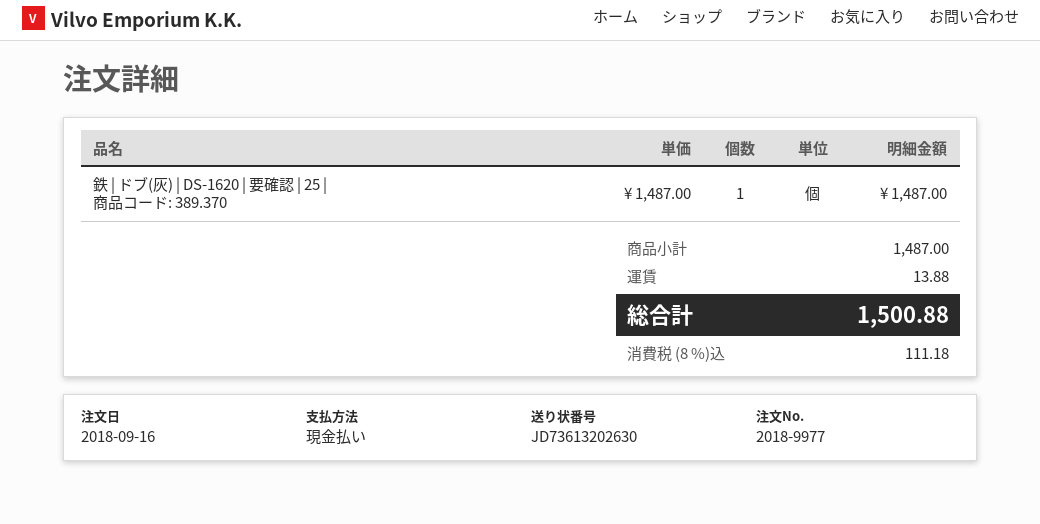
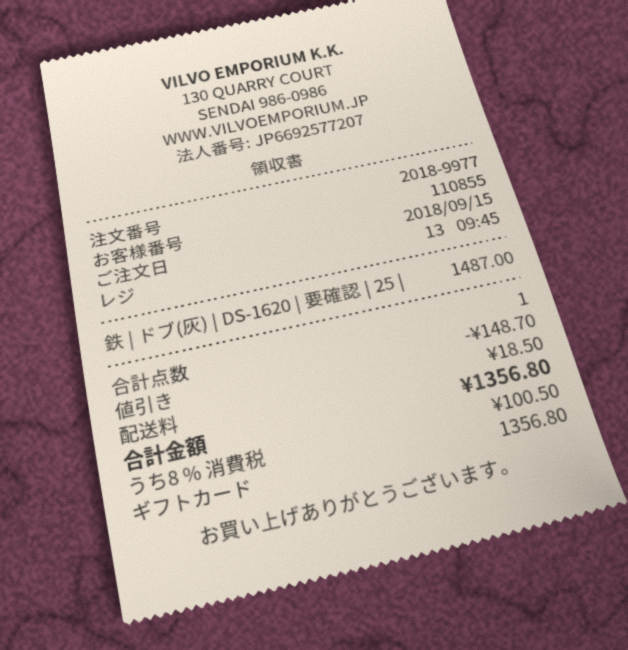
order date: 2018-09-16 -> 2018-09-15
payment method: cash -> gift card
discount: none -> 148.70
shipping: 13.88 -> 18.50
tax: 8% = 111.18 -> 8% = 100.50
total: 1500.88 -> 1356.80

